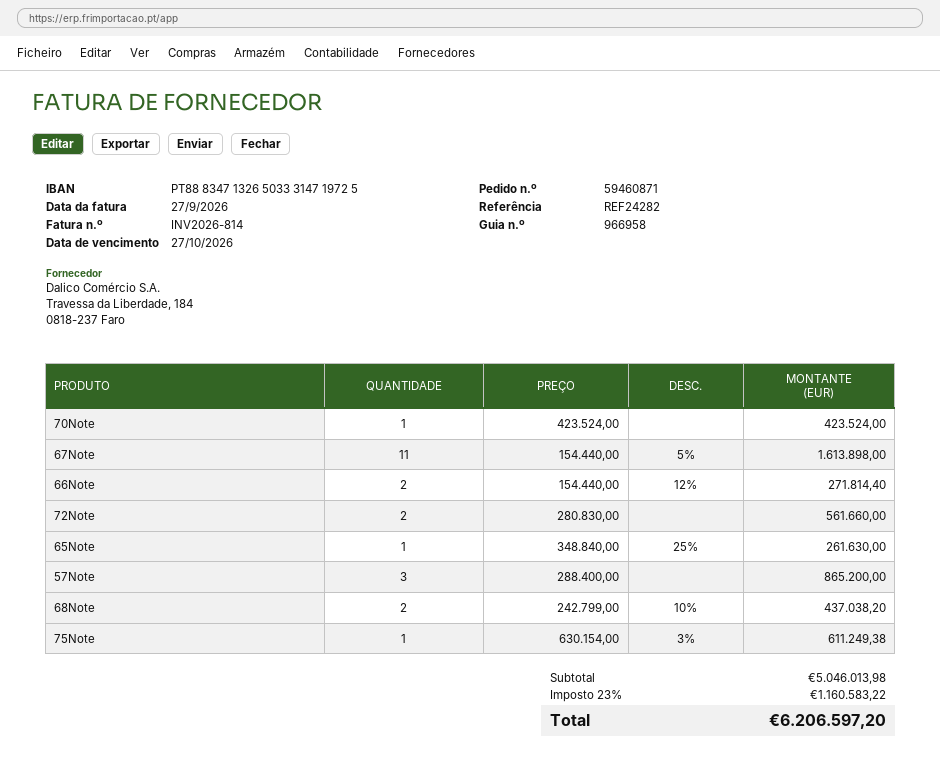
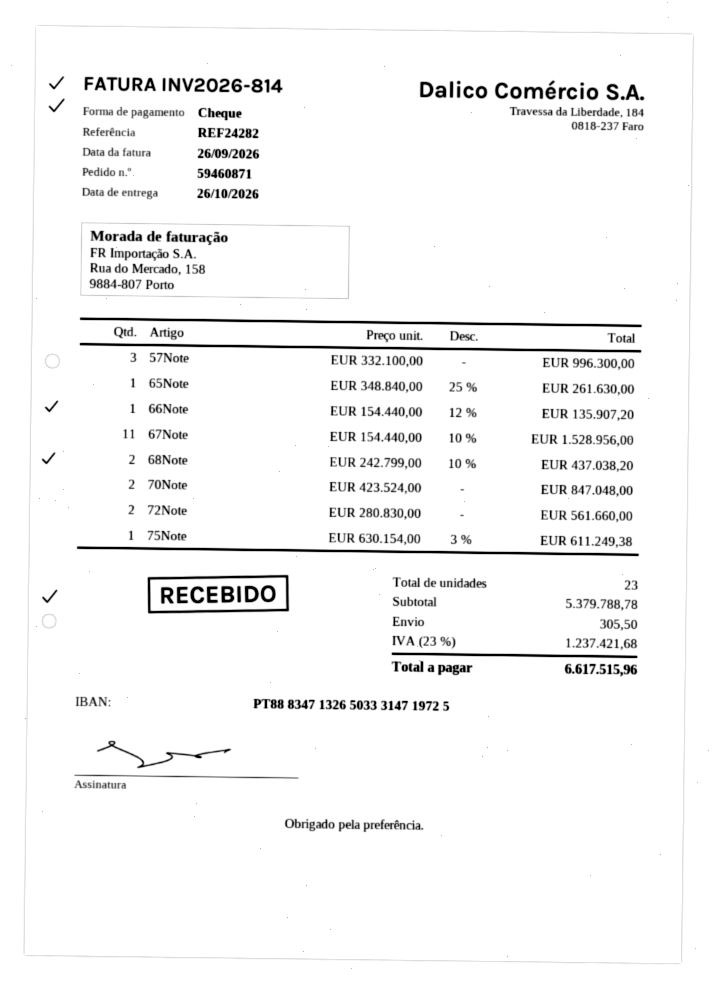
invoice date: 2026-09-27 -> 2026-09-26
70Note: 1 x 423524.00 = 423524.00 -> 2 x 423524.00 = 847048.00
67Note: 11 x 154440.00 - 5% = 1613898.00 -> 11 x 154440.00 - 10% = 1528956.00
66Note: 2 x 154440.00 - 12% = 271814.40 -> 1 x 154440.00 - 12% = 135907.20
57Note: 3 x 288400.00 = 865200.00 -> 3 x 332100.00 = 996300.00
subtotal: 5046013.98 -> 5379788.78
shipping: none -> 305.50
tax: 23% = 1160583.22 -> 23% = 1237421.68
total: 6206597.20 -> 6617515.96

